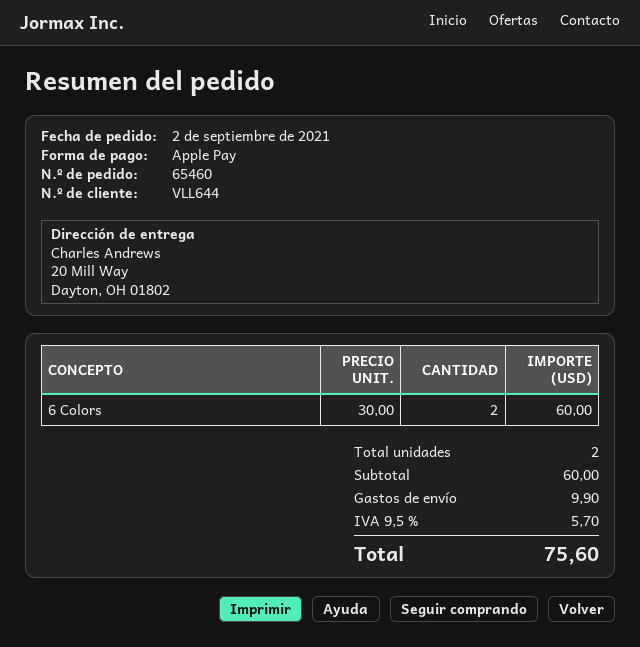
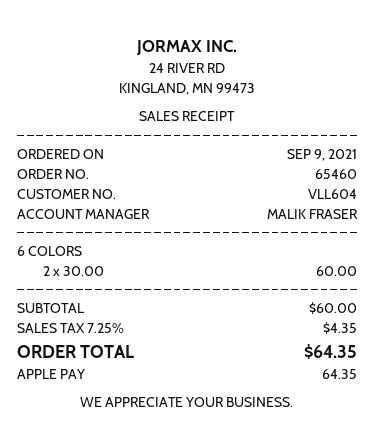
order date: 2021-09-02 -> 2021-09-09
customer number: VLL644 -> VLL604
shipping: 9.90 -> none
tax: 9.5% = 5.70 -> 7.25% = 4.35
total: 75.60 -> 64.35

